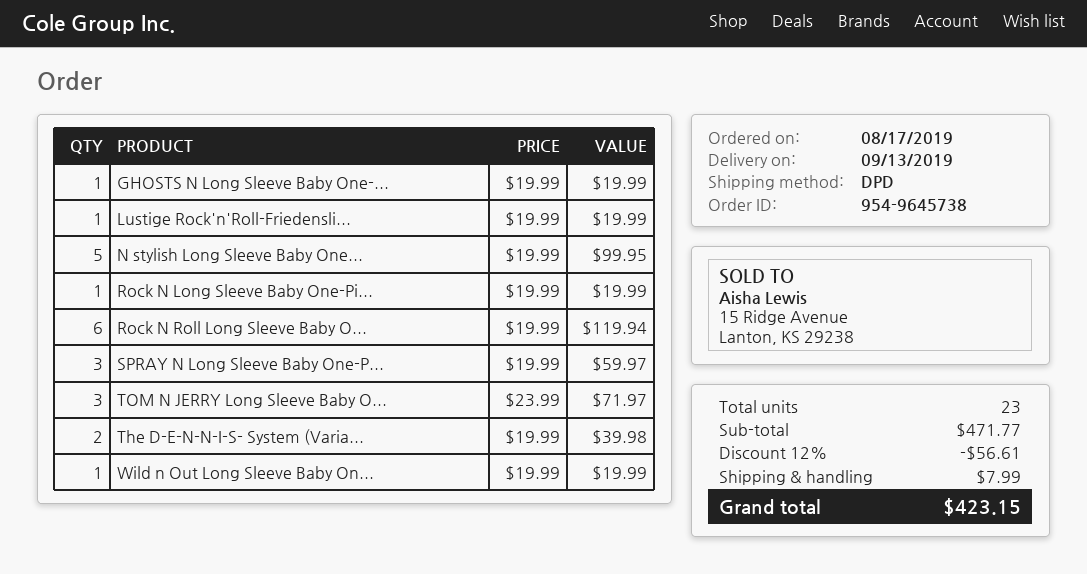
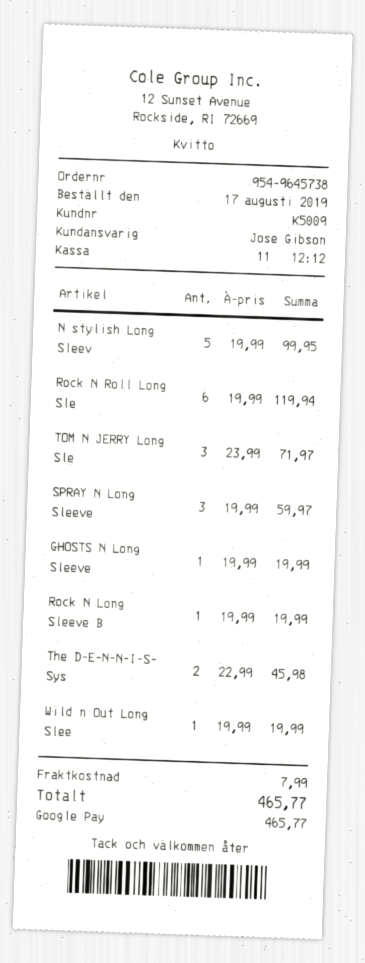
Lustige Rock'n'Roll-Friedensli...: 1 x 19.99 = 19.99 -> none
The D-E-N-N-I-S- System (Varia...: 2 x 19.99 = 39.98 -> 2 x 22.99 = 45.98
discount: 12% = 56.61 -> none
total: 423.15 -> 465.77

